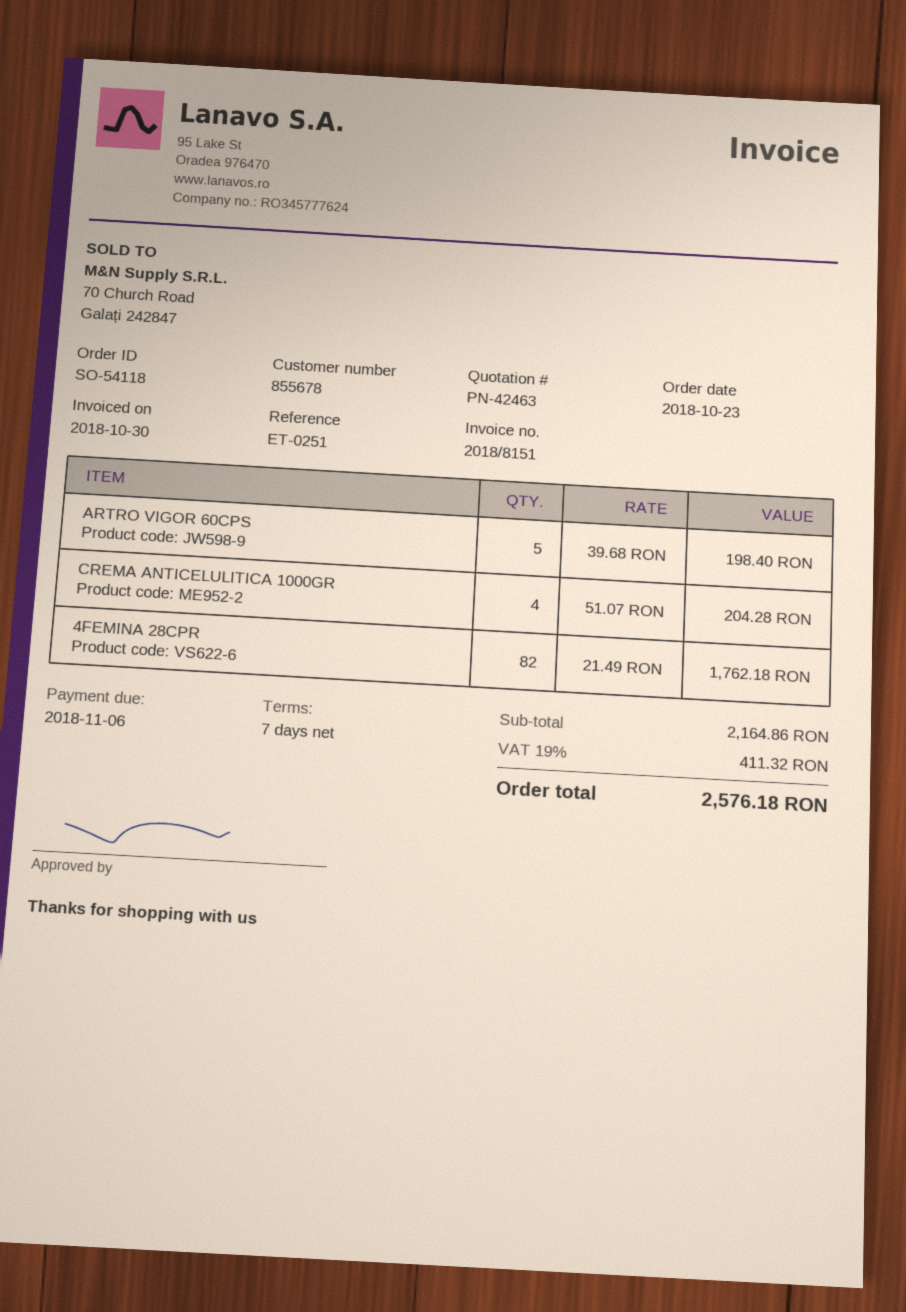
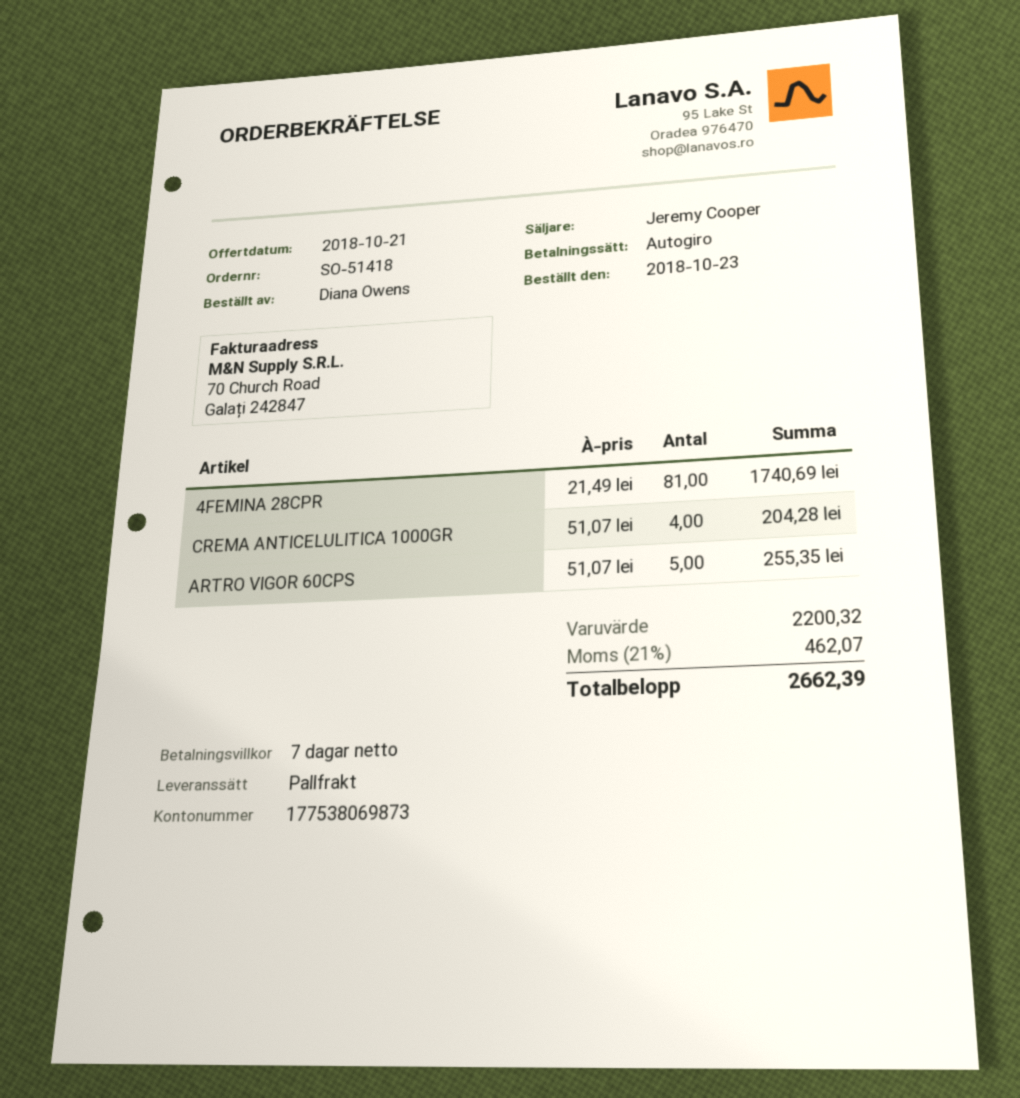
order number: SO-54118 -> SO-51418
ARTRO VIGOR 60CPS: 5 x 39.68 = 198.40 -> 5 x 51.07 = 255.35
4FEMINA 28CPR: 82 x 21.49 = 1762.18 -> 81 x 21.49 = 1740.69
subtotal: 2164.86 -> 2200.32
tax: 19% = 411.32 -> 21% = 462.07
total: 2576.18 -> 2662.39

